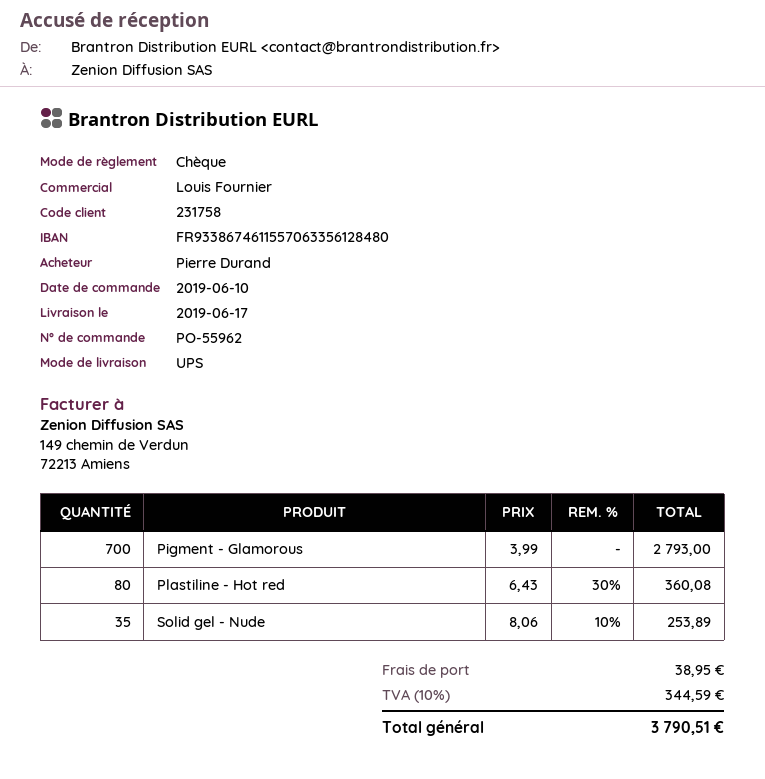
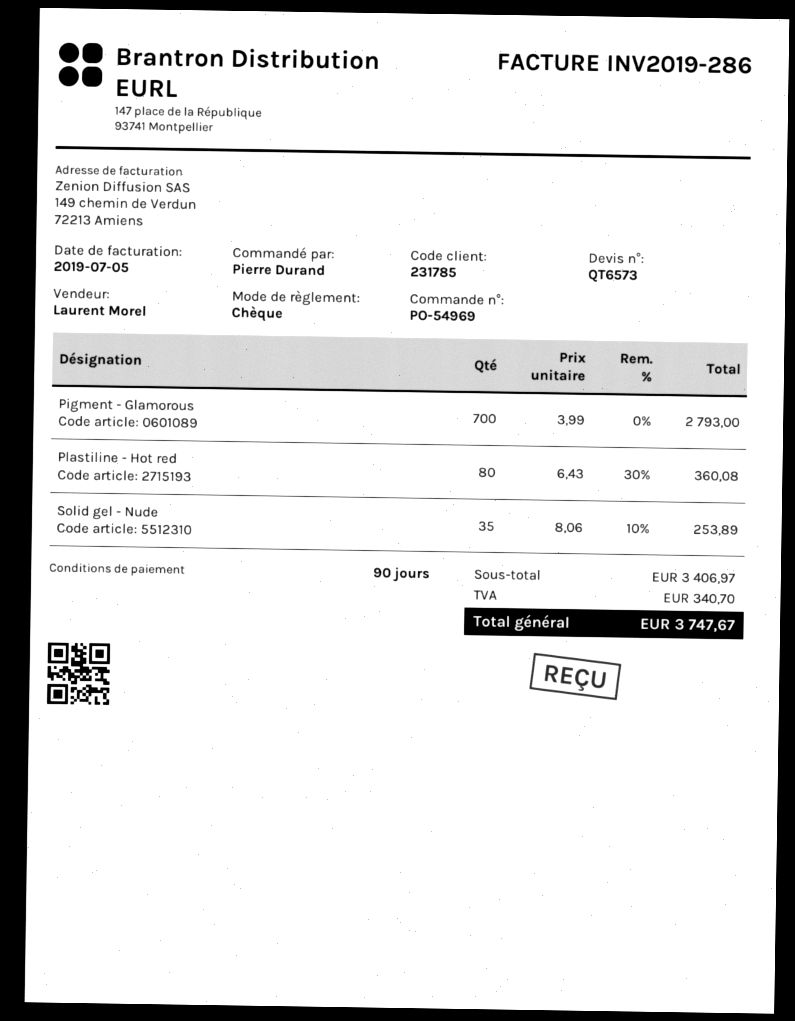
order number: PO-55962 -> PO-54969
customer number: 231758 -> 231785
sales rep: Louis Fournier -> Laurent Morel
shipping: 38.95 -> none
tax: 344.59 -> 340.70
total: 3790.51 -> 3747.67

